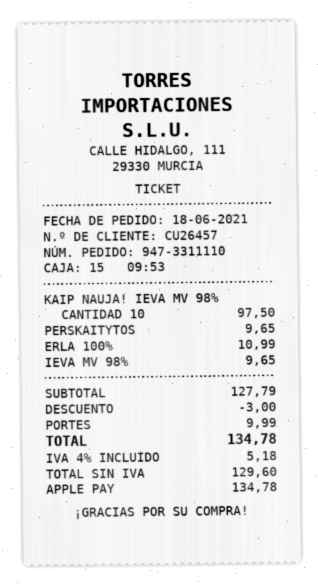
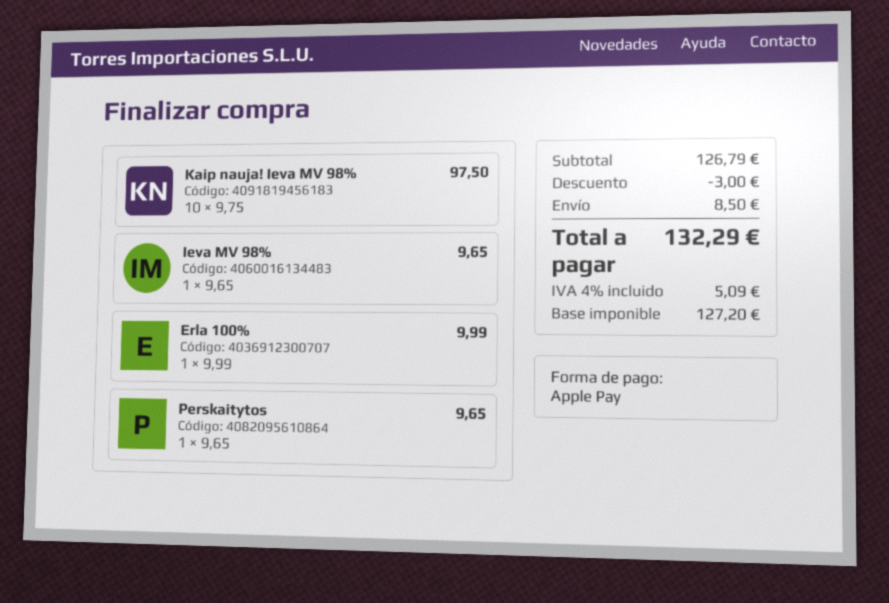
ERLA 100%: 1 for 10.99 -> 1 for 9.99
subtotal: 127.79 -> 126.79
shipping: 9.99 -> 8.50
net: 129.60 -> 127.20
tax: 4% = 5.18 -> 4% = 5.09
total: 134.78 -> 132.29

